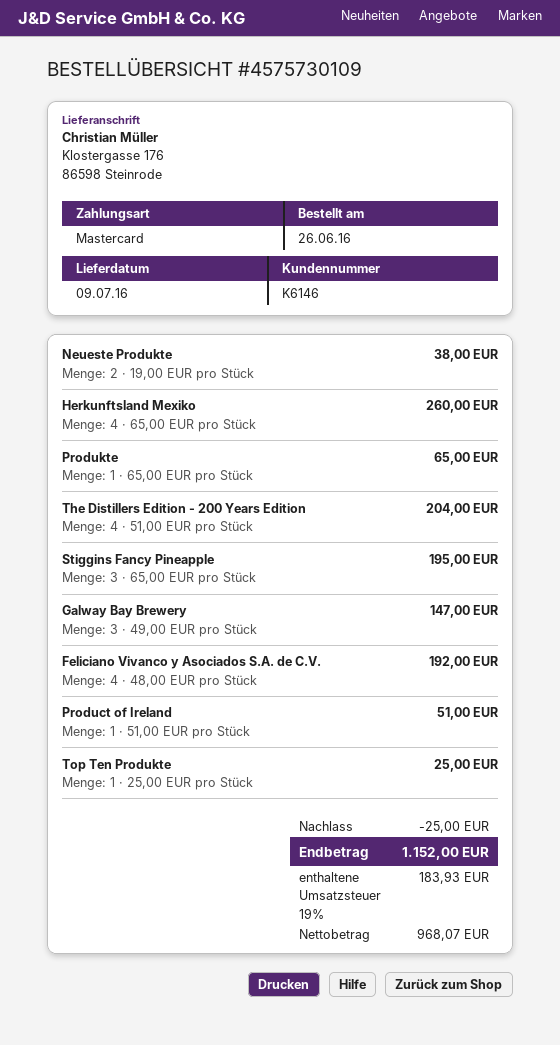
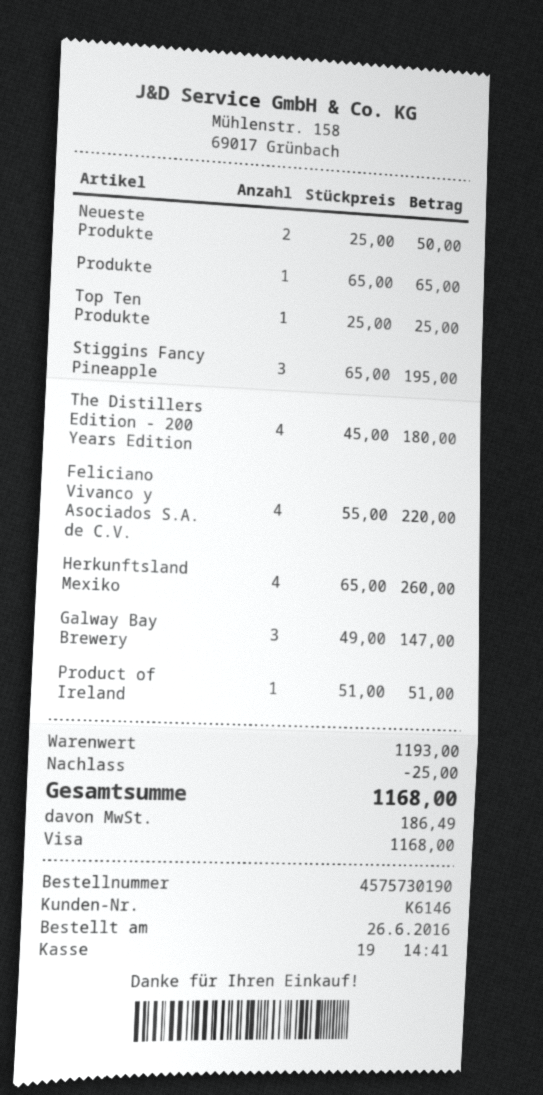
order number: 4575730109 -> 4575730190
payment method: Mastercard -> Visa
Neueste Produkte: 2 x 19.00 = 38.00 -> 2 x 25.00 = 50.00
The Distillers Edition - 200 Years Edition: 4 x 51.00 = 204.00 -> 4 x 45.00 = 180.00
Feliciano Vivanco y Asociados S.A. de C.V.: 4 x 48.00 = 192.00 -> 4 x 55.00 = 220.00
tax: 183.93 -> 186.49
total: 1152.00 -> 1168.00

